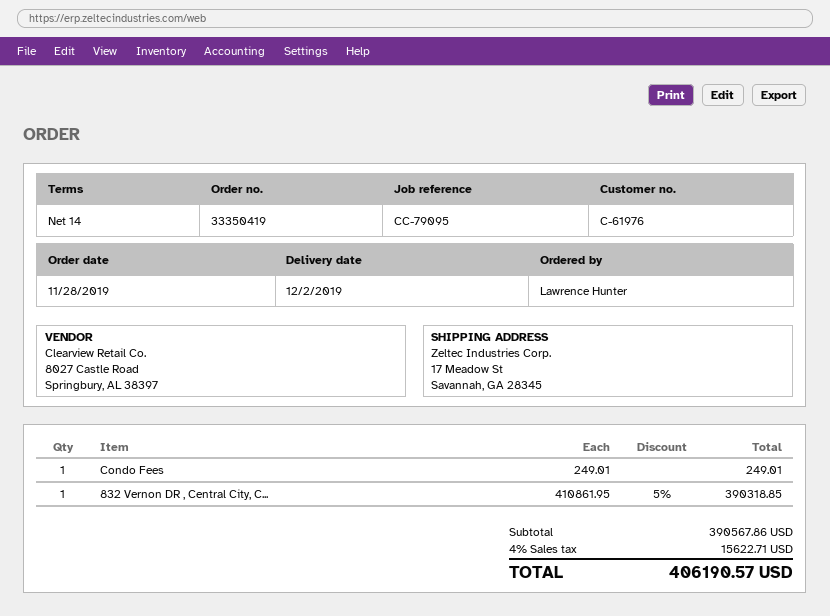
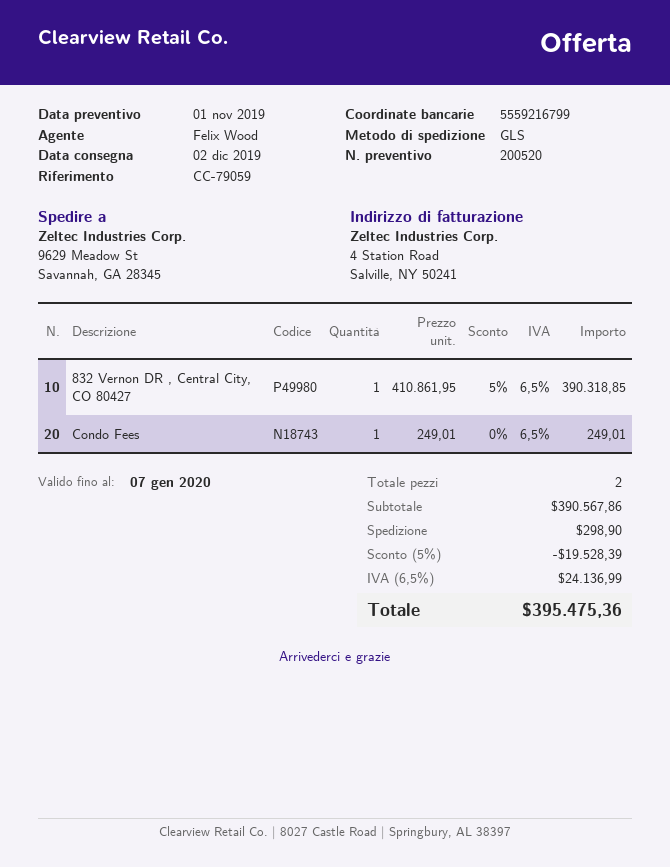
reference: CC-79095 -> CC-79059
ship to: 17 Meadow St, Savannah, GA 28345 -> 9629 Meadow St, Savannah, GA 28345
discount: none -> 5% = 19528.39
shipping: none -> 298.90
tax: 4% = 15622.71 -> 6.5% = 24136.99
total: 406190.57 -> 395475.36

